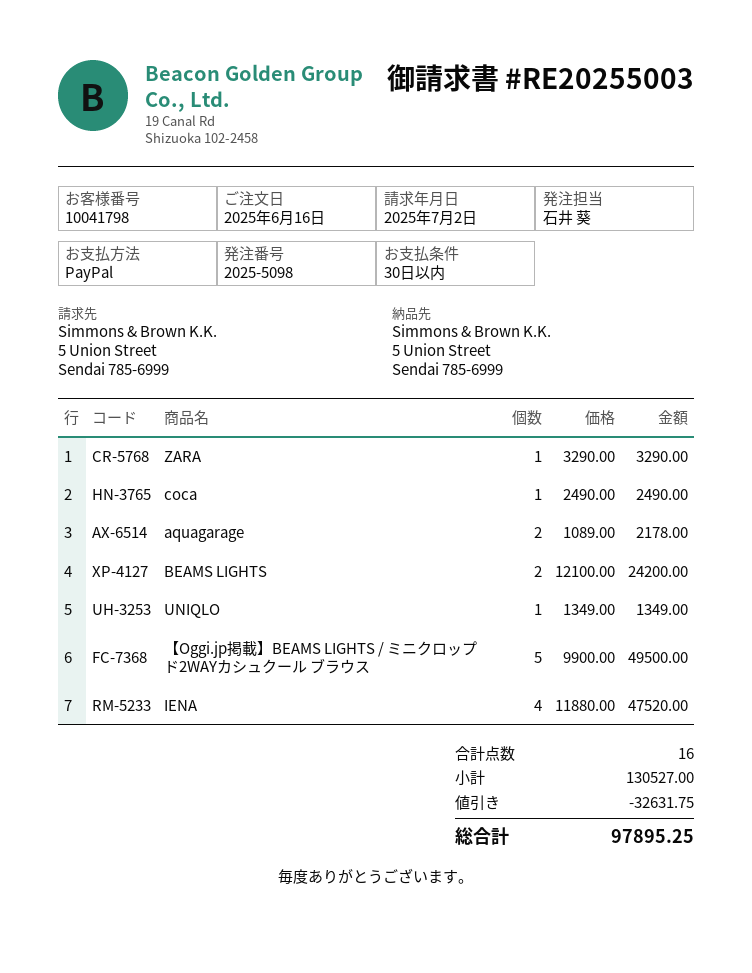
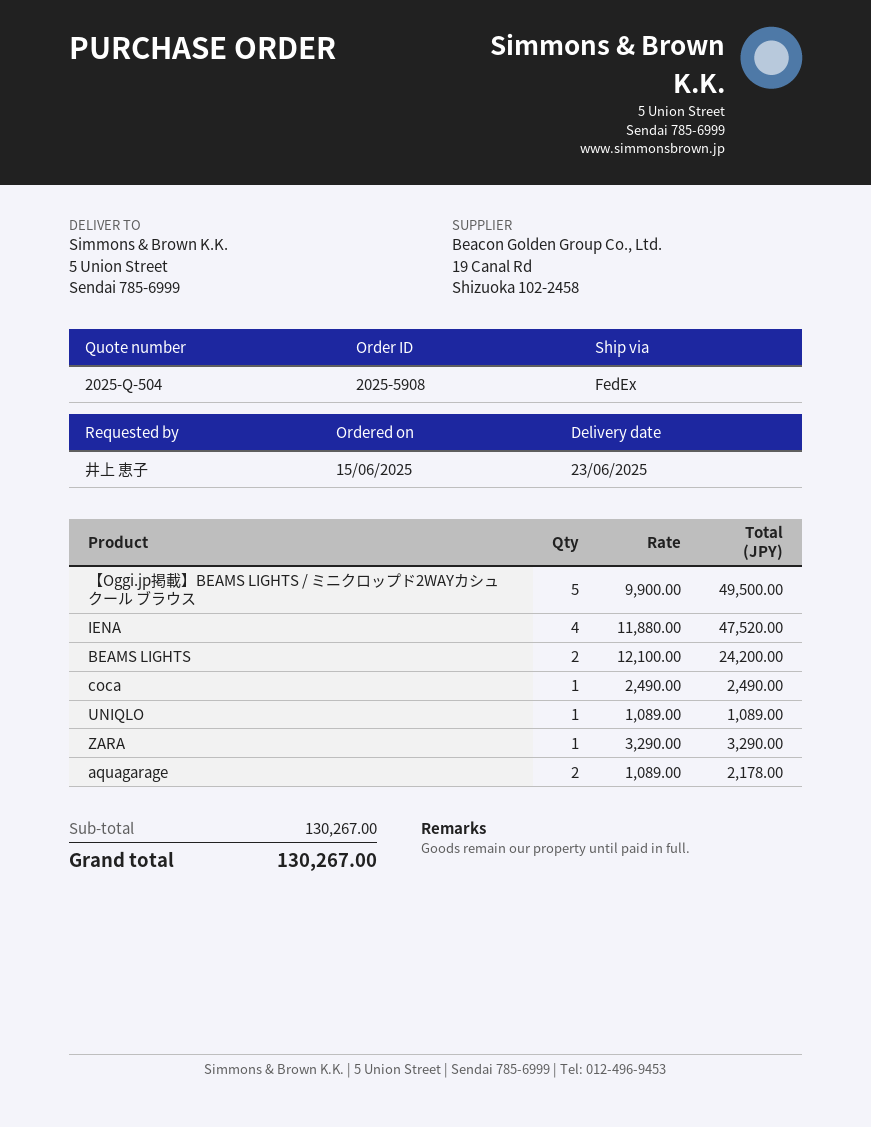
order number: 2025-5098 -> 2025-5908
order date: 2025-06-16 -> 2025-06-15
ordered by: 石井 葵 -> 井上 恵子
UNIQLO: 1 x 1349.00 = 1349.00 -> 1 x 1089.00 = 1089.00
subtotal: 130527.00 -> 130267.00
discount: 32631.75 -> none
total: 97895.25 -> 130267.00

